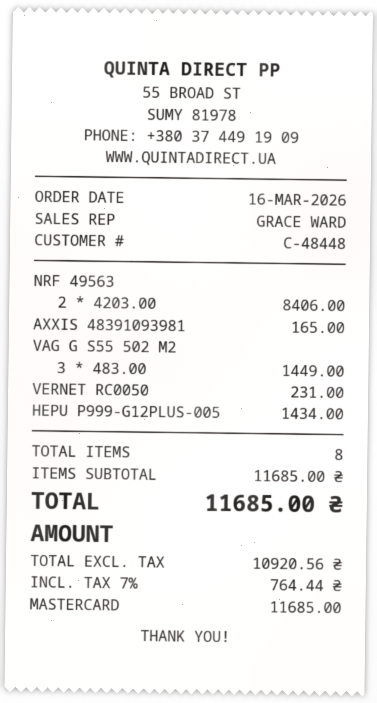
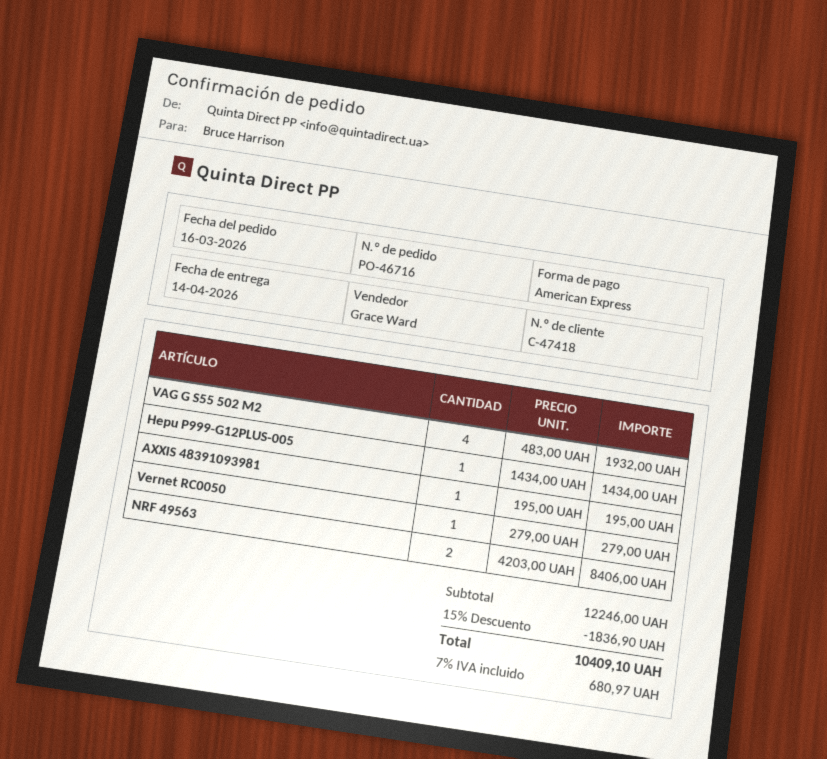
customer number: C-48448 -> C-47418
payment method: Mastercard -> American Express
AXXIS 48391093981: 1 x 165.00 = 165.00 -> 1 x 195.00 = 195.00
VAG G S55 502 M2: 3 x 483.00 = 1449.00 -> 4 x 483.00 = 1932.00
VERNET RC0050: 1 x 231.00 = 231.00 -> 1 x 279.00 = 279.00
subtotal: 11685.00 -> 12246.00
discount: none -> 15% = 1836.90
tax: 7% = 764.44 -> 7% = 680.97
total: 11685.00 -> 10409.10

